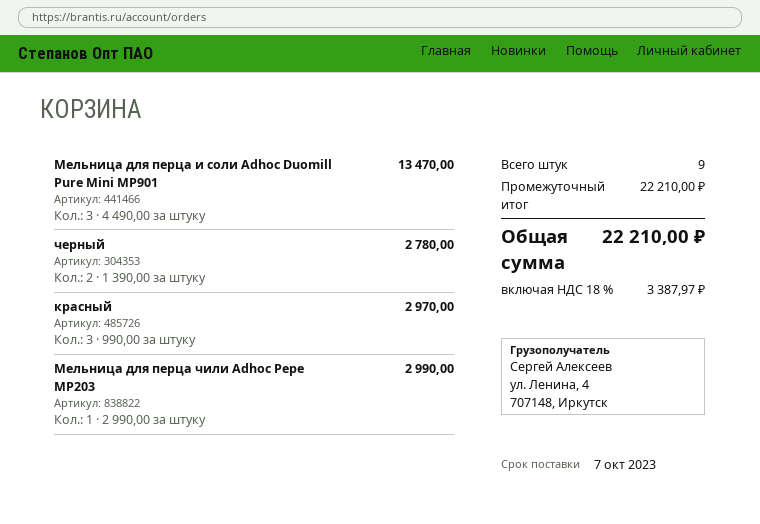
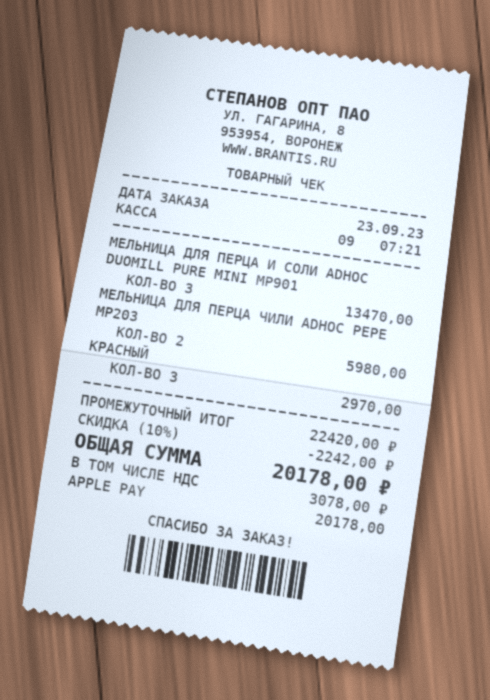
черный: 2 for 2780.00 -> none
Мельница для перца чили Adhoc Pepe MP203: 1 for 2990.00 -> 2 for 5980.00
subtotal: 22210.00 -> 22420.00
discount: none -> 10% = 2242.00
tax: 3387.97 -> 3078.00
total: 22210.00 -> 20178.00

